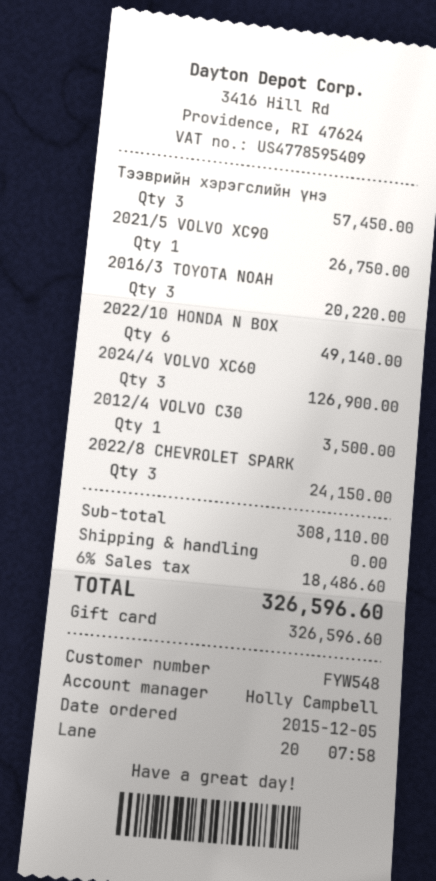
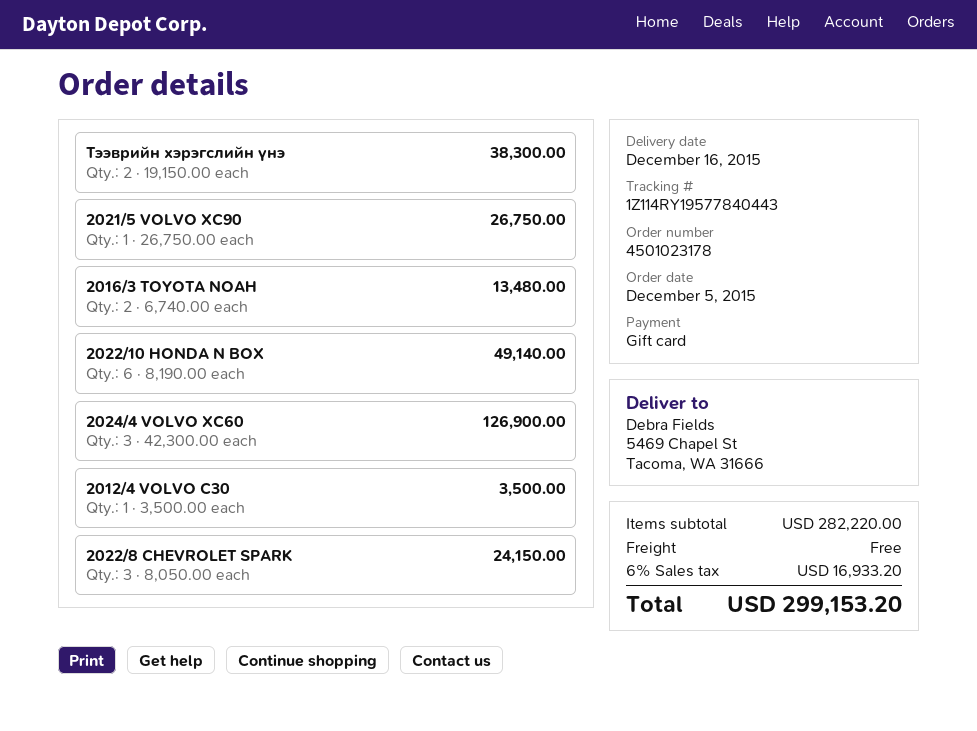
Тээврийн хэрэгслийн үнэ: 3 for 57450.00 -> 2 for 38300.00
2016/3 TOYOTA NOAH: 3 for 20220.00 -> 2 for 13480.00
subtotal: 308110.00 -> 282220.00
tax: 6% = 18486.60 -> 6% = 16933.20
total: 326596.60 -> 299153.20

